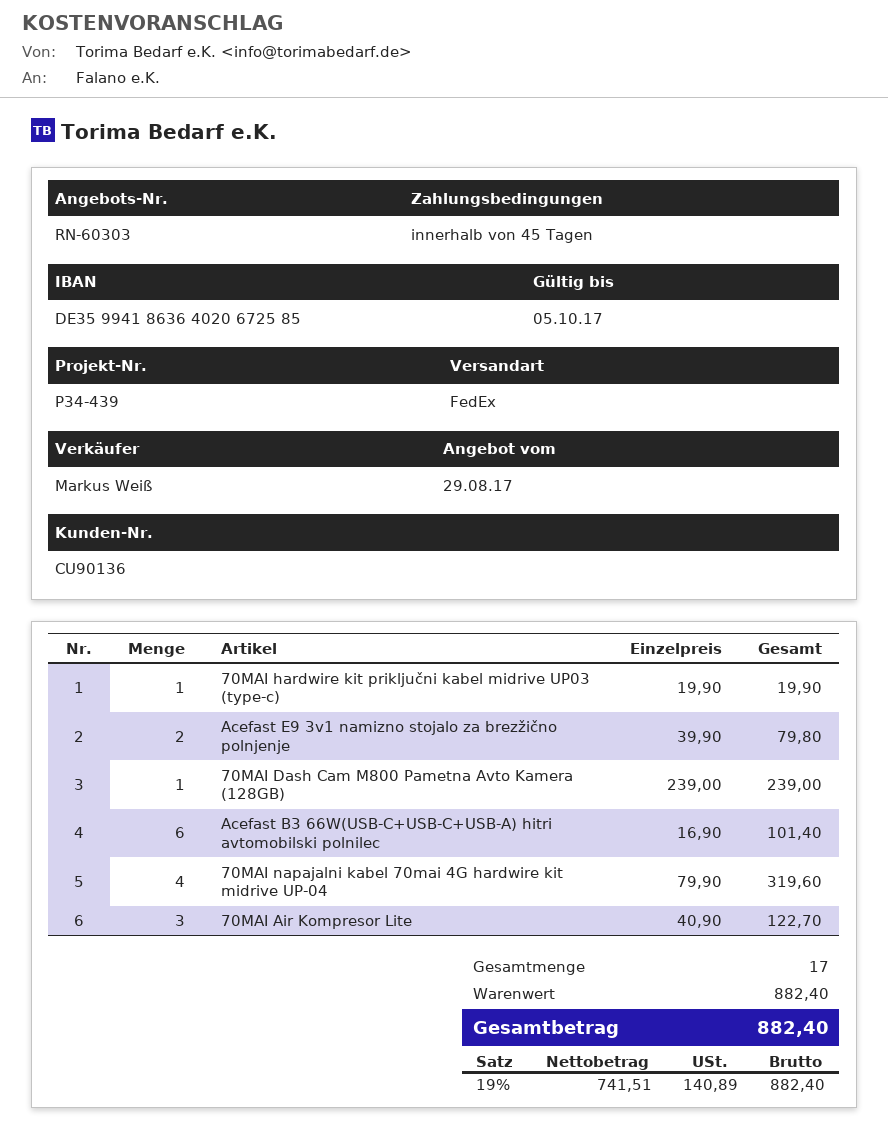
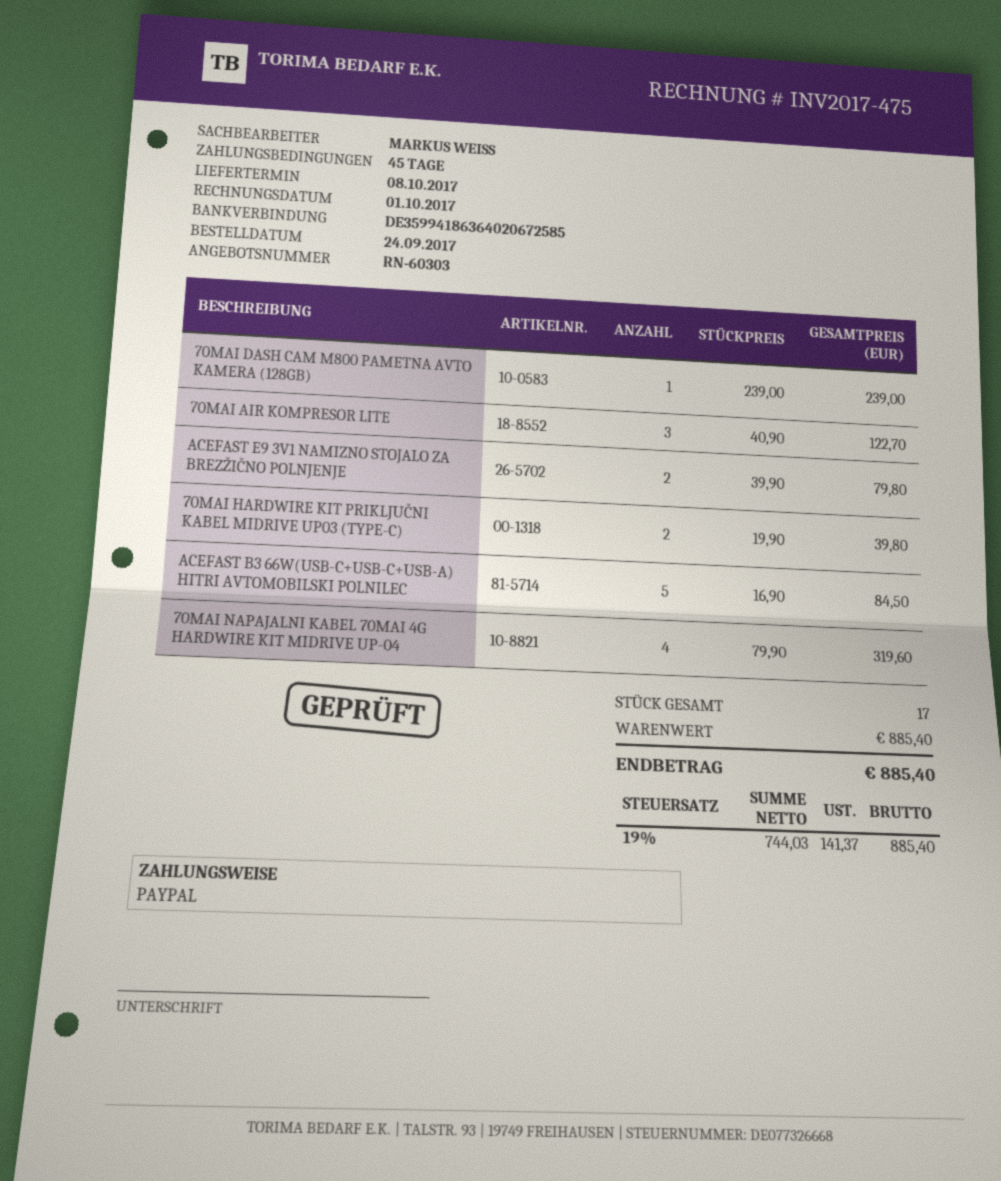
70MAI hardwire kit priključni kabel midrive UP03 (type-c): 1 x 19.90 = 19.90 -> 2 x 19.90 = 39.80
Acefast B3 66W(USB-C+USB-C+USB-A) hitri avtomobilski polnilec: 6 x 16.90 = 101.40 -> 5 x 16.90 = 84.50
subtotal: 882.40 -> 885.40
net: 741.51 -> 744.03
tax: 19% = 140.89 -> 19% = 141.37
total: 882.40 -> 885.40

